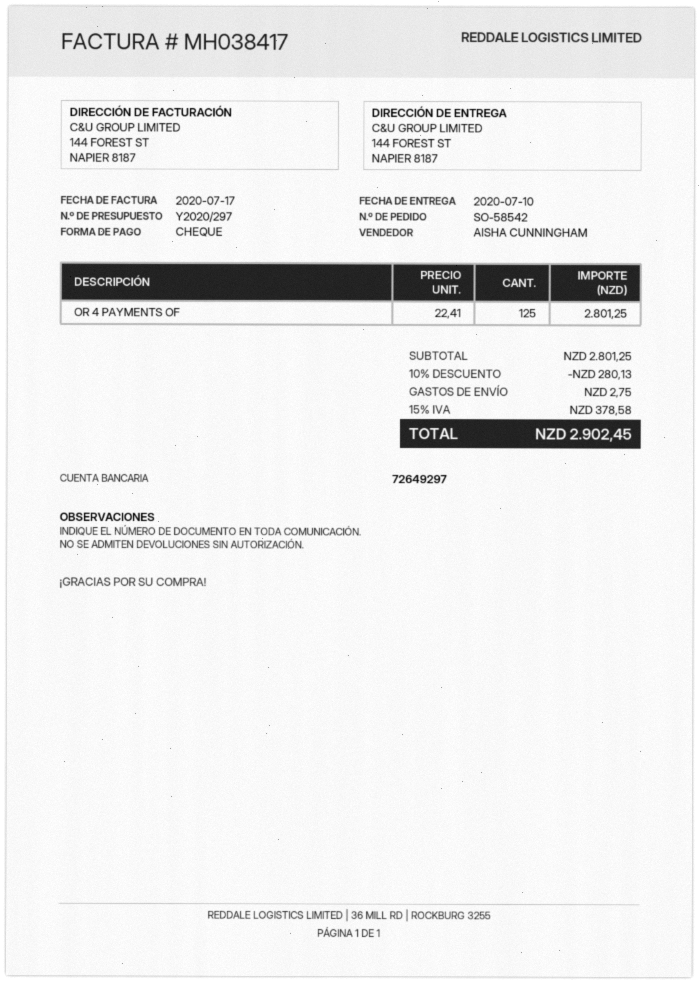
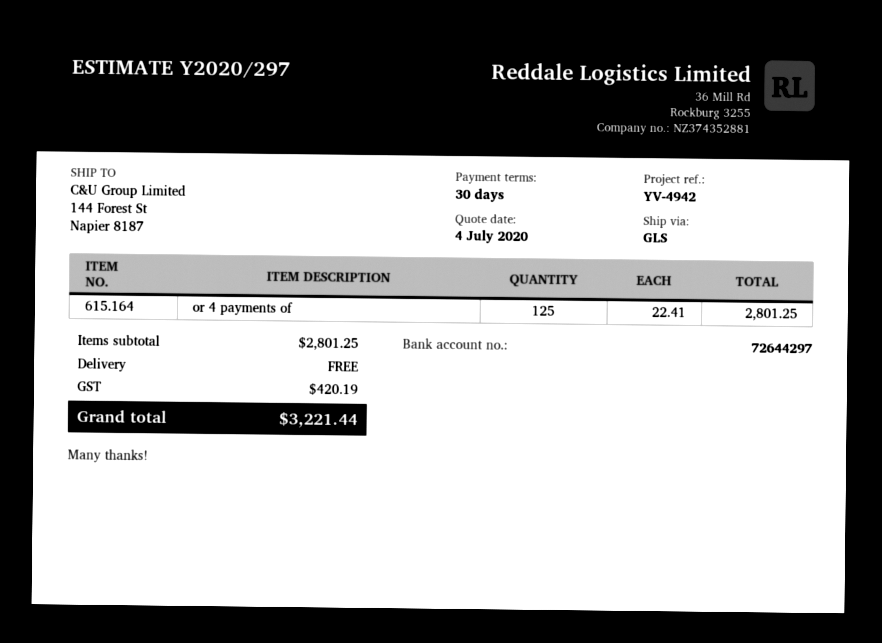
bank account: 72649297 -> 72644297
discount: 10% = 280.13 -> none
shipping: 2.75 -> 0.00
tax: 378.58 -> 420.19
total: 2902.45 -> 3221.44

